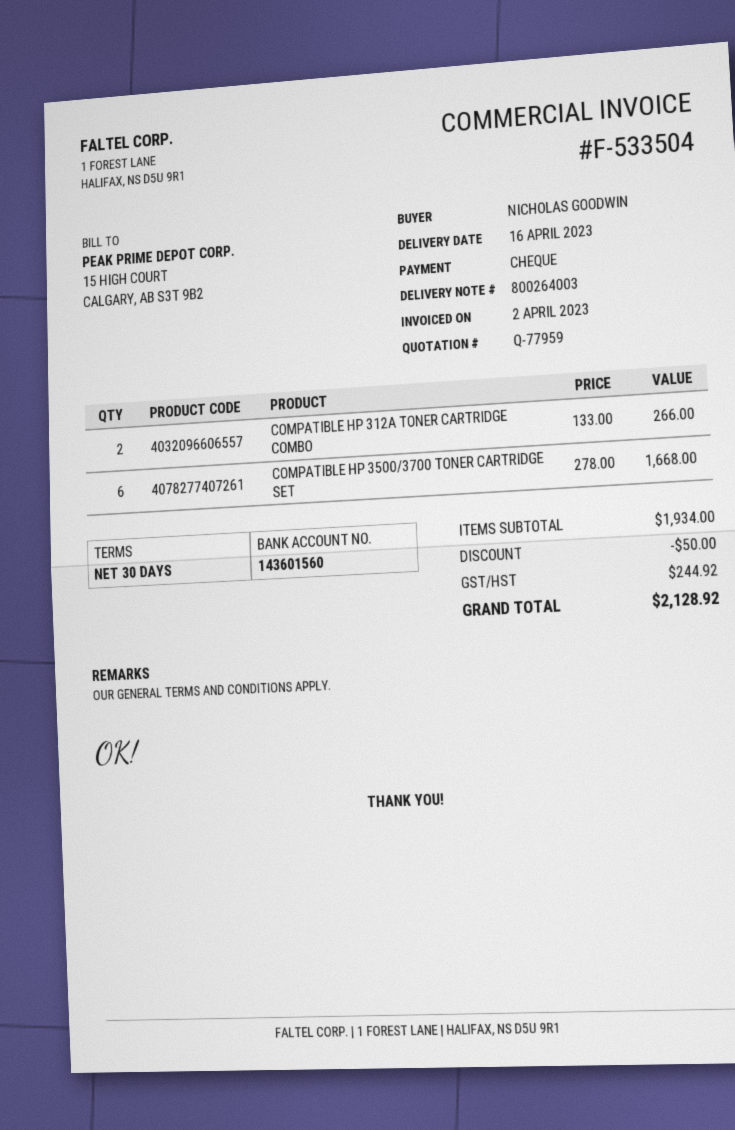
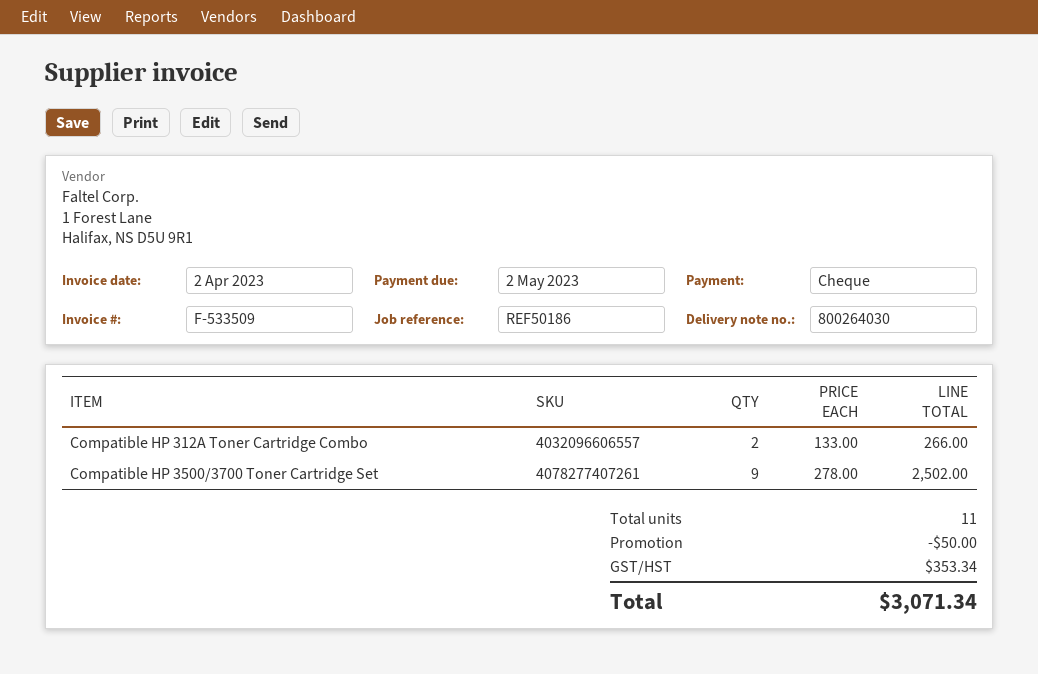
delivery note number: 800264003 -> 800264030
invoice number: F-533504 -> F-533509
COMPATIBLE HP 3500/3700 TONER CARTRIDGE SET: 6 x 278.00 = 1668.00 -> 9 x 278.00 = 2502.00
tax: 244.92 -> 353.34
total: 2128.92 -> 3071.34

